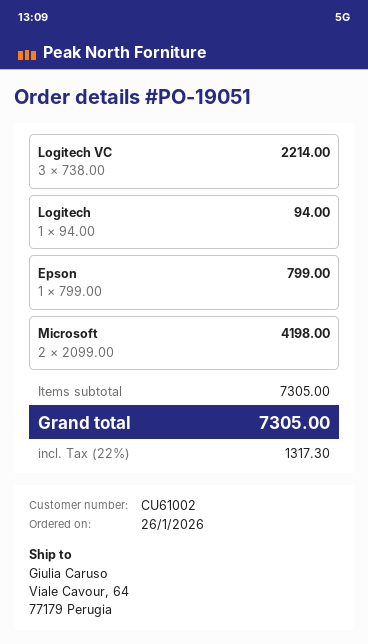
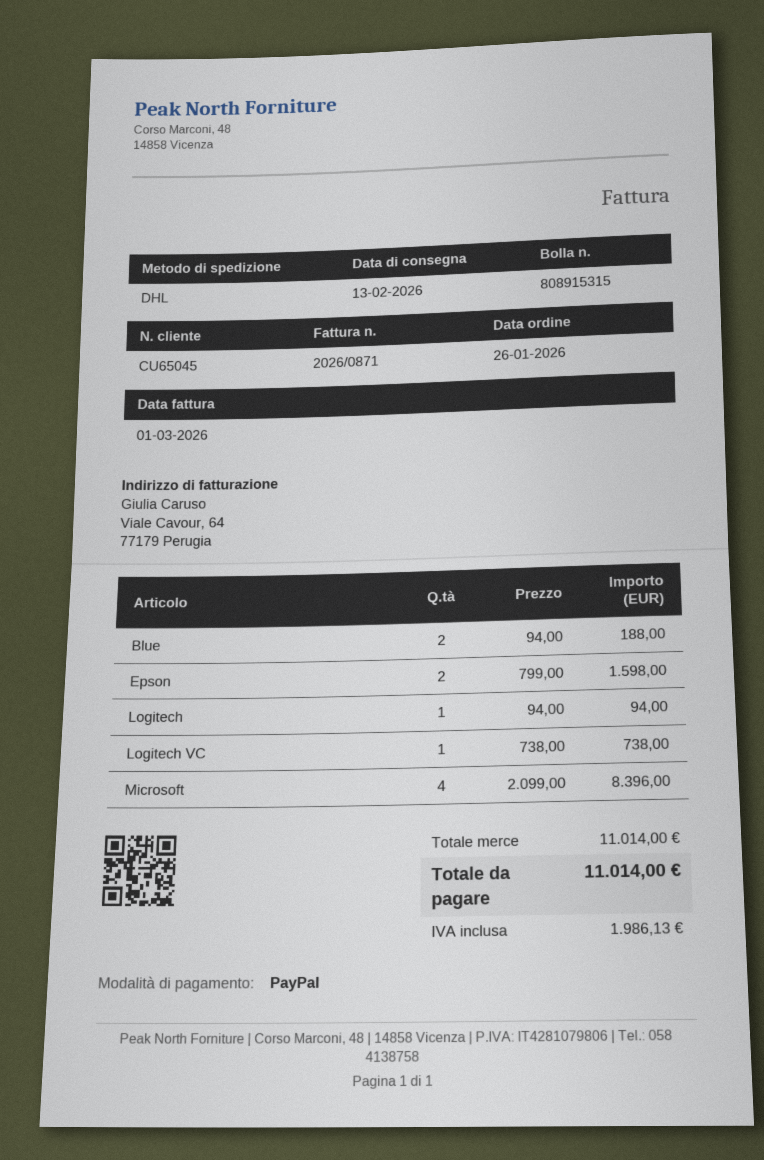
customer number: CU61002 -> CU65045
Logitech VC: 3 x 738.00 = 2214.00 -> 1 x 738.00 = 738.00
Epson: 1 x 799.00 = 799.00 -> 2 x 799.00 = 1598.00
Microsoft: 2 x 2099.00 = 4198.00 -> 4 x 2099.00 = 8396.00
Blue: none -> 2 x 94.00 = 188.00
subtotal: 7305.00 -> 11014.00
tax: 1317.30 -> 1986.13
total: 7305.00 -> 11014.00

